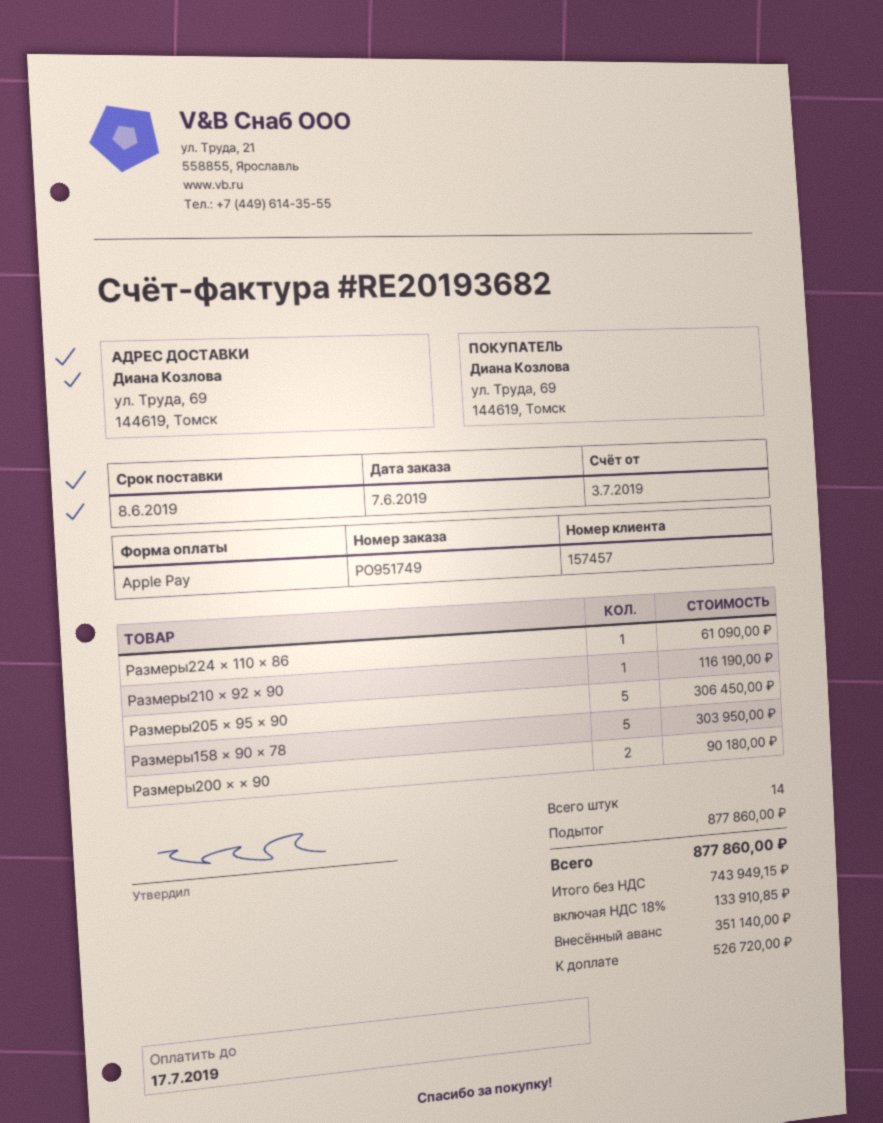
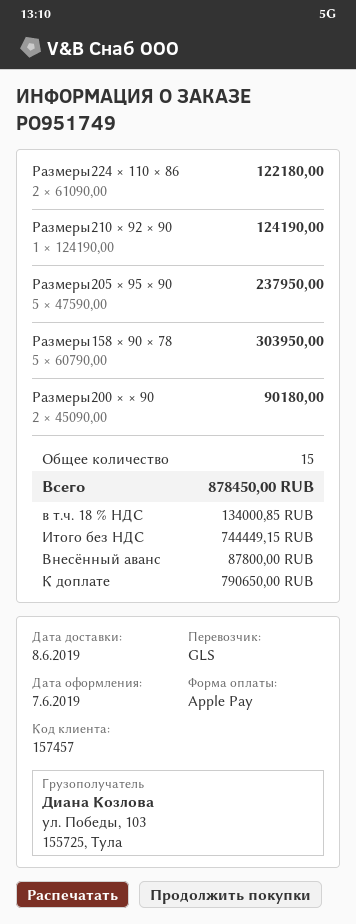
ship to: ул. Труда, 69, 144619, Томск -> ул. Победы, 103, 155725, Тула
Размеры224 × 110 × 86: 1 for 61090.00 -> 2 for 122180.00
Размеры210 × 92 × 90: 1 for 116190.00 -> 1 for 124190.00
Размеры205 × 95 × 90: 5 for 306450.00 -> 5 for 237950.00
total quantity: 14 -> 15
net: 743949.15 -> 744449.15
tax: 18% = 133910.85 -> 18% = 134000.85
total: 877860.00 -> 878450.00
deposit: 351140.00 -> 87800.00
balance: 526720.00 -> 790650.00

